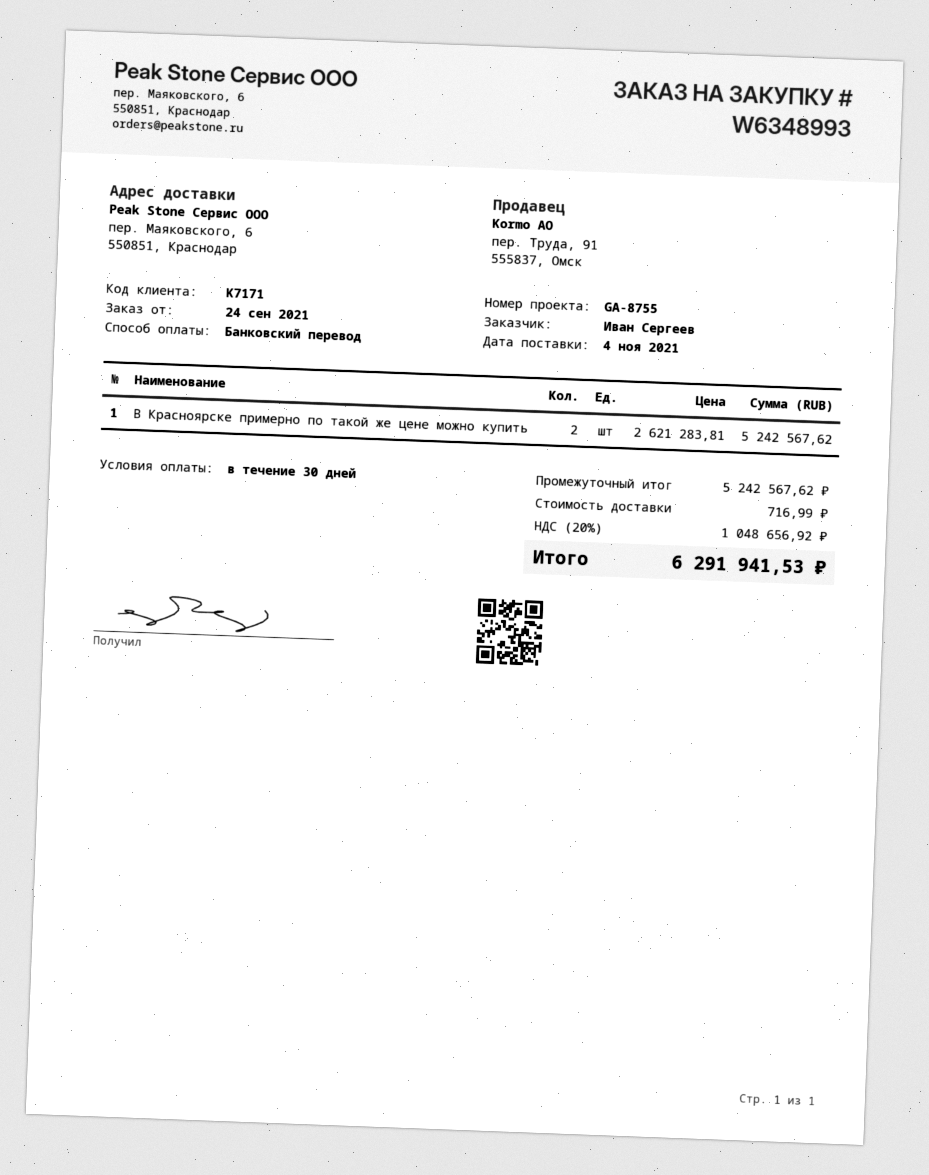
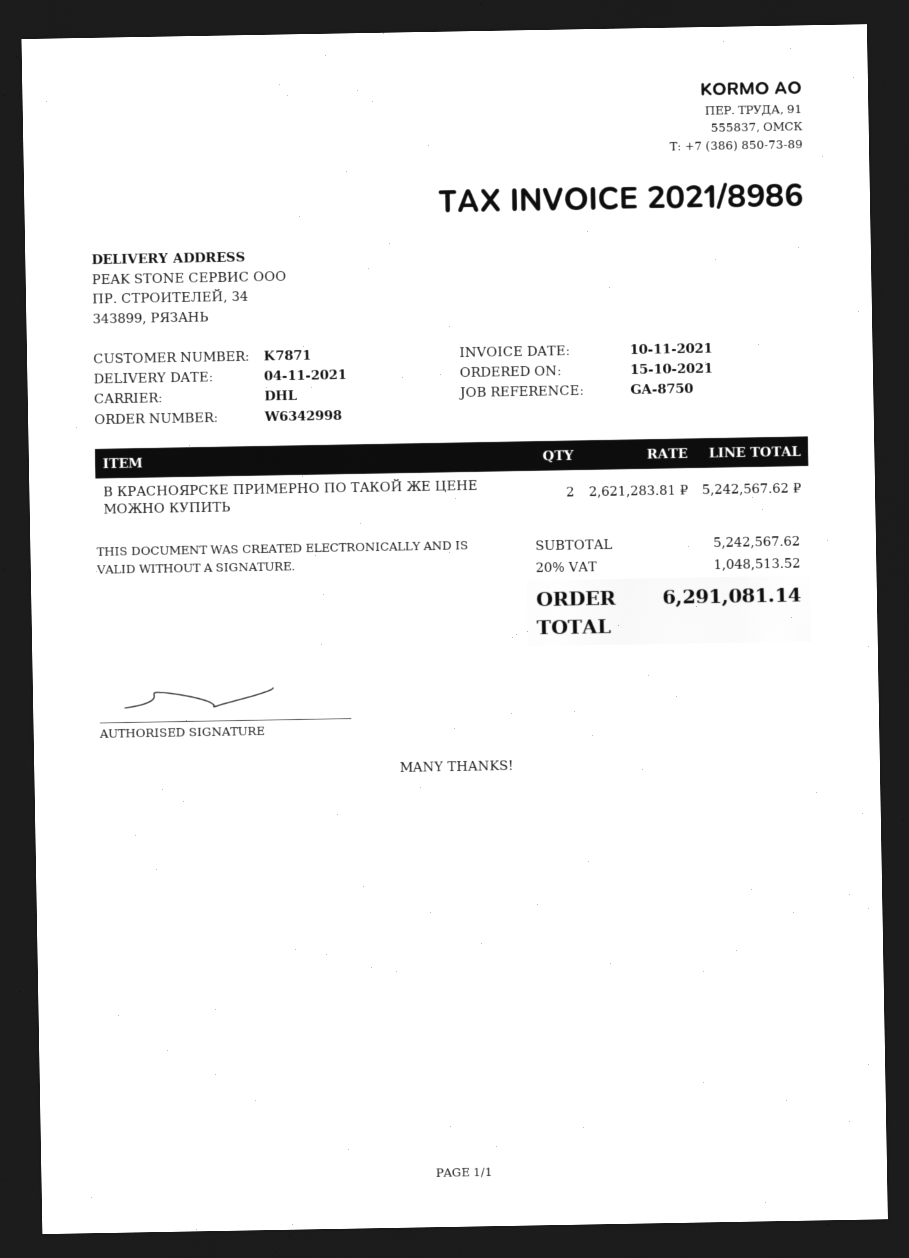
order number: W6348993 -> W6342998
order date: 2021-09-24 -> 2021-10-15
customer number: K7171 -> K7871
reference: GA-8755 -> GA-8750
ship to: пер. Маяковского, 6, 550851, Краснодар -> ПР. СТРОИТЕЛЕЙ, 34, 343899, РЯЗАНЬ
shipping: 716.99 -> none
tax: 20% = 1048656.92 -> 20% = 1048513.52
total: 6291941.53 -> 6291081.14

